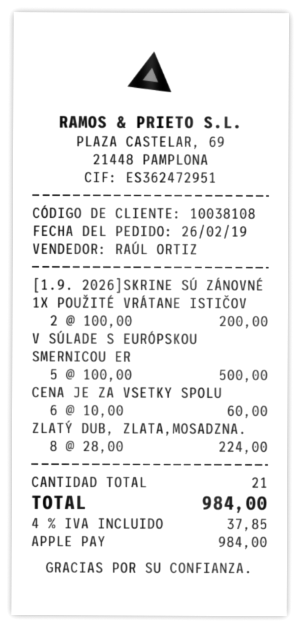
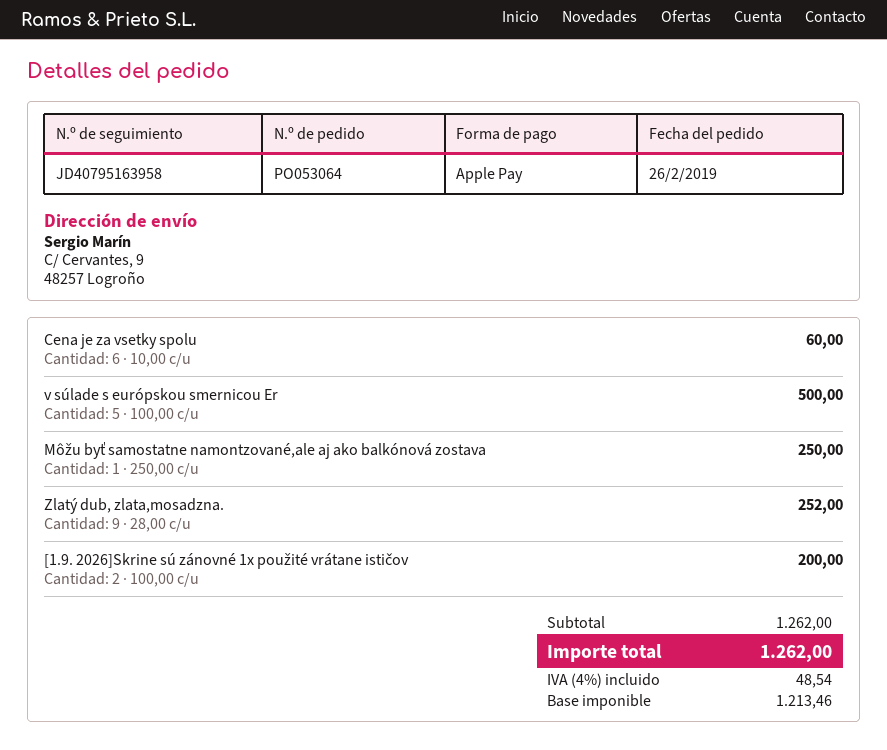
ZLATÝ DUB, ZLATA,MOSADZNA.: 8 x 28.00 = 224.00 -> 9 x 28.00 = 252.00
Môžu byť samostatne namontzované,ale aj ako balkónová zostava: none -> 1 x 250.00 = 250.00
tax: 4% = 37.85 -> 4% = 48.54
total: 984.00 -> 1262.00

